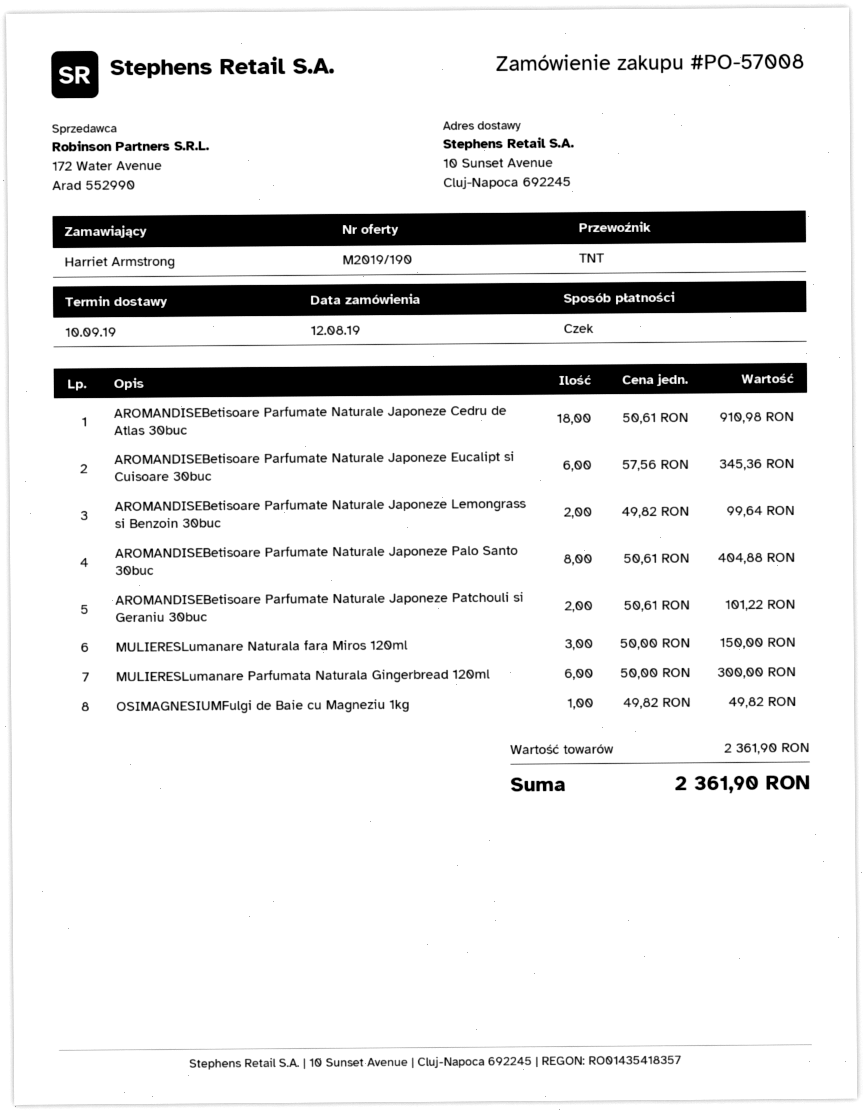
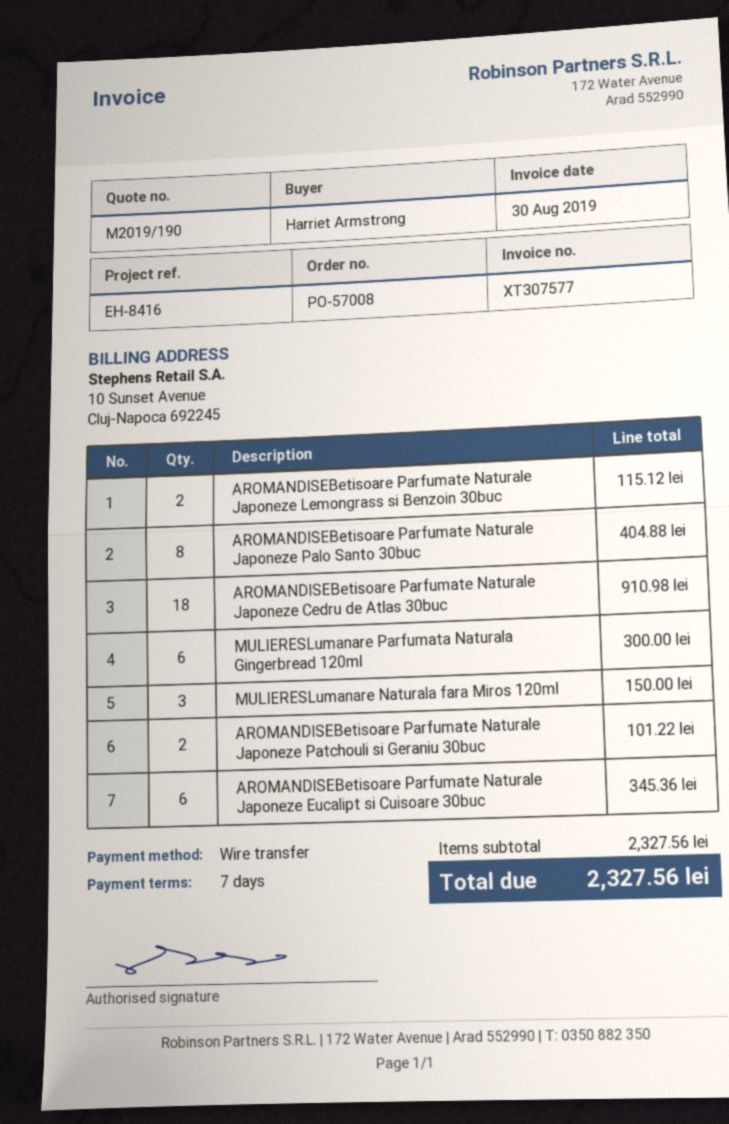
payment method: cheque -> bank transfer
AROMANDISEBetisoare Parfumate Naturale Japoneze Lemongrass si Benzoin 30buc: 2 for 99.64 -> 2 for 115.12
OSIMAGNESIUMFulgi de Baie cu Magneziu 1kg: 1 for 49.82 -> none
subtotal: 2361.90 -> 2327.56
total: 2361.90 -> 2327.56

